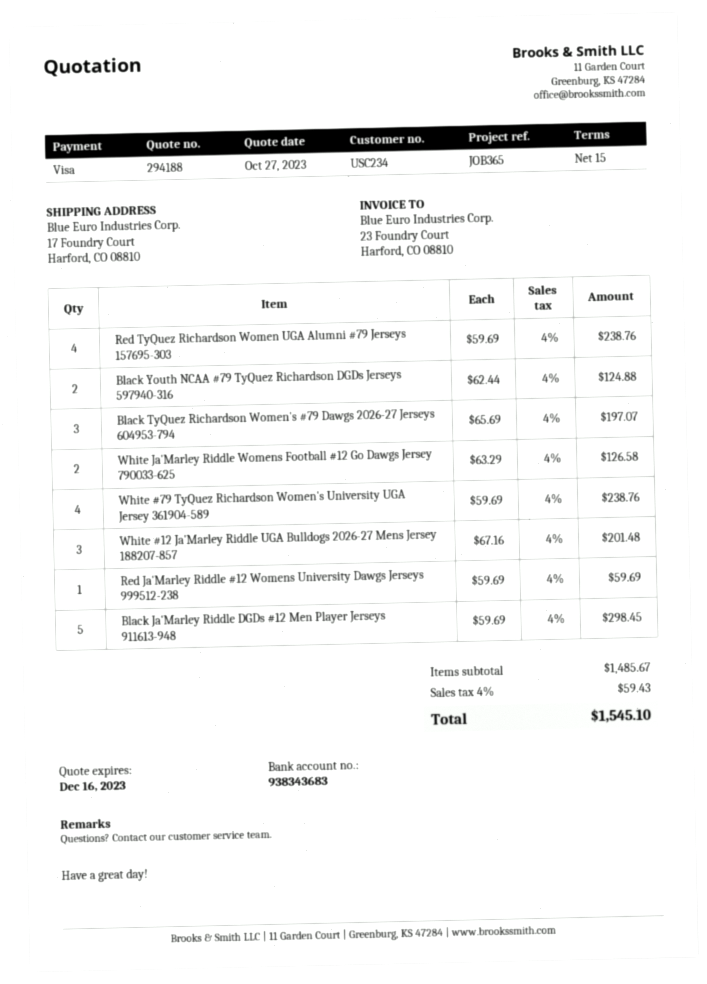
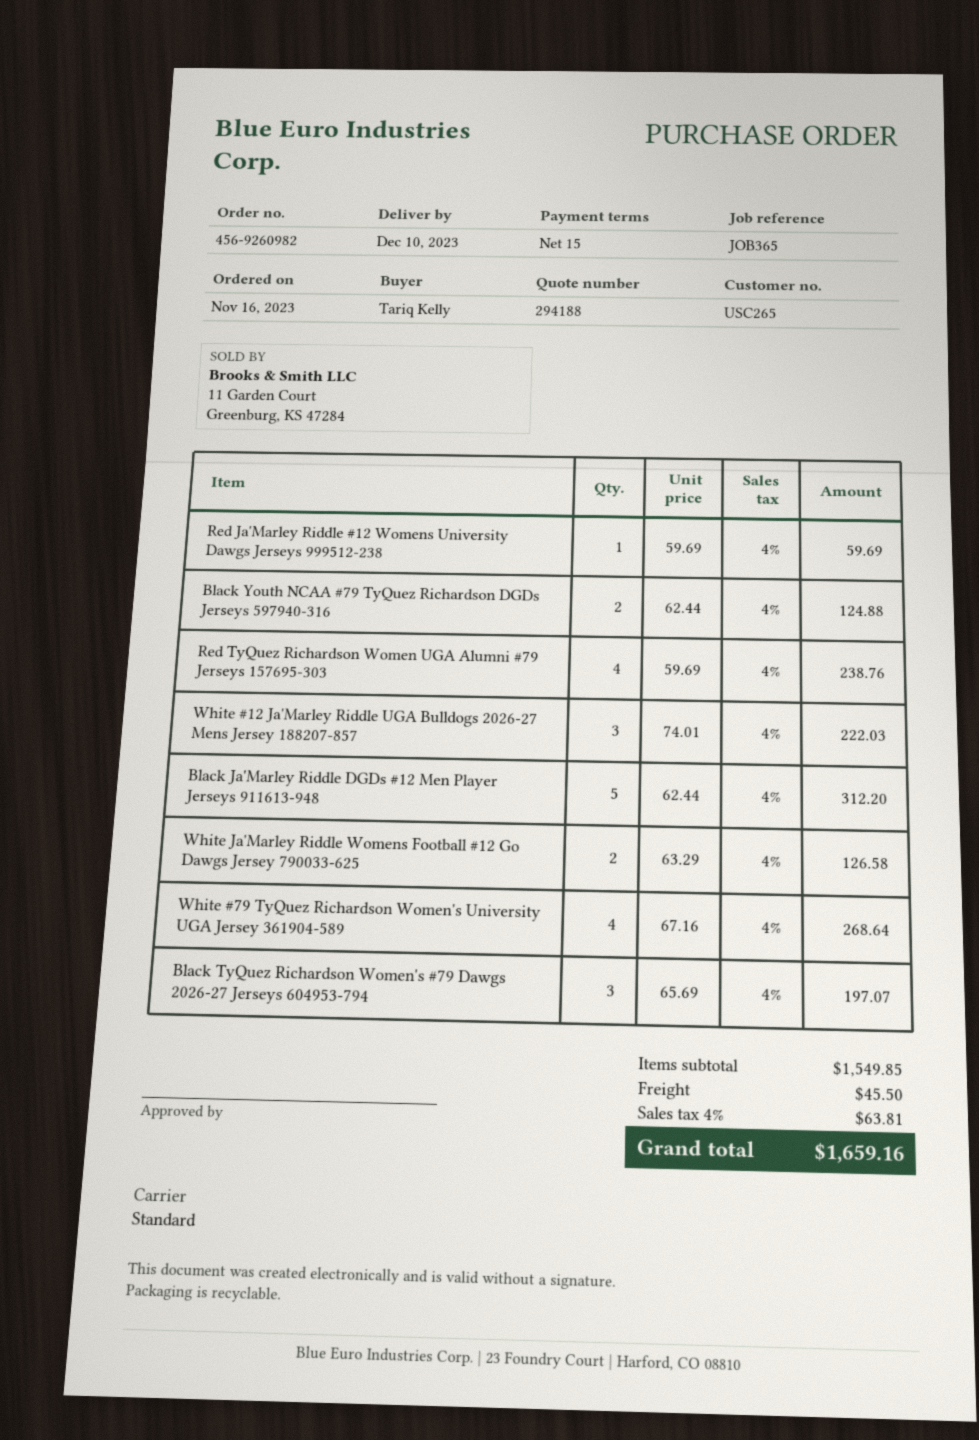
customer number: USC234 -> USC265
White #79 TyQuez Richardson Women's University UGA Jersey 361904-589: 4 x 59.69 = 238.76 -> 4 x 67.16 = 268.64
White #12 Ja'Marley Riddle UGA Bulldogs 2026-27 Mens Jersey 188207-857: 3 x 67.16 = 201.48 -> 3 x 74.01 = 222.03
Black Ja'Marley Riddle DGDs #12 Men Player Jerseys 911613-948: 5 x 59.69 = 298.45 -> 5 x 62.44 = 312.20
subtotal: 1485.67 -> 1549.85
shipping: none -> 45.50
tax: 4% = 59.43 -> 4% = 63.81
total: 1545.10 -> 1659.16

